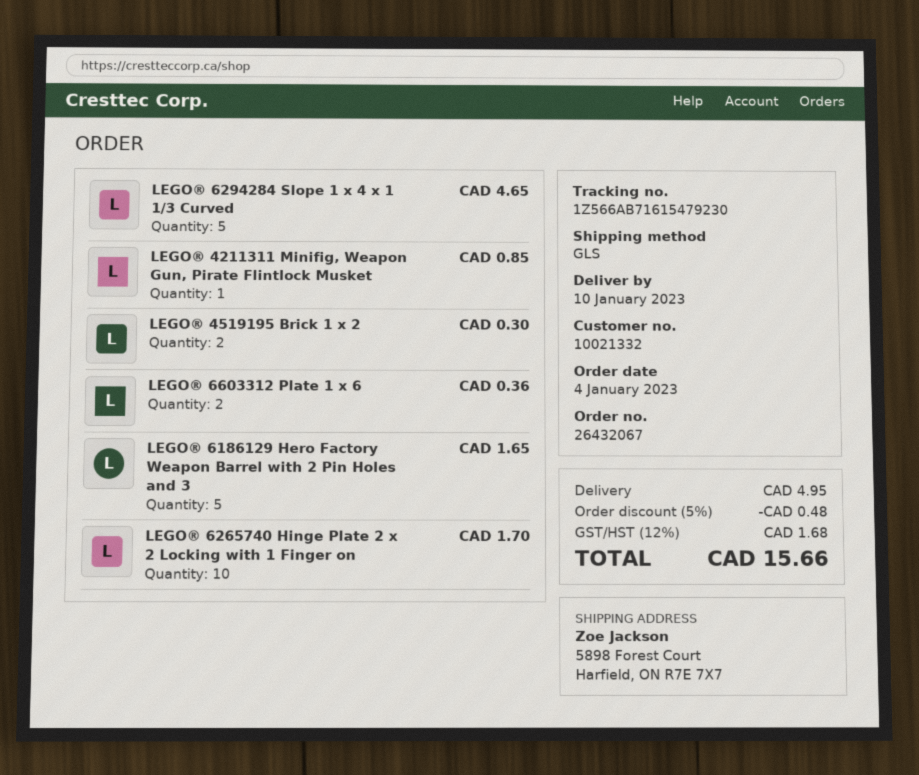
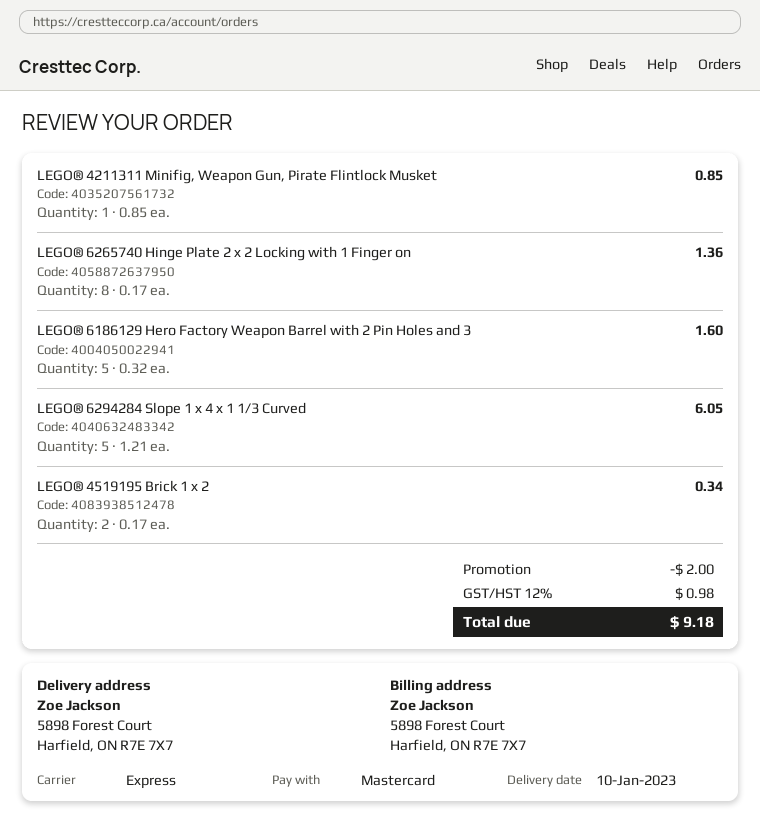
shipping method: GLS -> express
LEGO® 6294284 Slope 1 x 4 x 1 1/3 Curved: 5 for 4.65 -> 5 for 6.05
LEGO® 4519195 Brick 1 x 2: 2 for 0.30 -> 2 for 0.34
LEGO® 6603312 Plate 1 x 6: 2 for 0.36 -> none
LEGO® 6186129 Hero Factory Weapon Barrel with 2 Pin Holes and 3: 5 for 1.65 -> 5 for 1.60
LEGO® 6265740 Hinge Plate 2 x 2 Locking with 1 Finger on: 10 for 1.70 -> 8 for 1.36
discount: 0.48 -> 2.00
shipping: 4.95 -> none
tax: 12% = 1.68 -> 12% = 0.98
total: 15.66 -> 9.18

